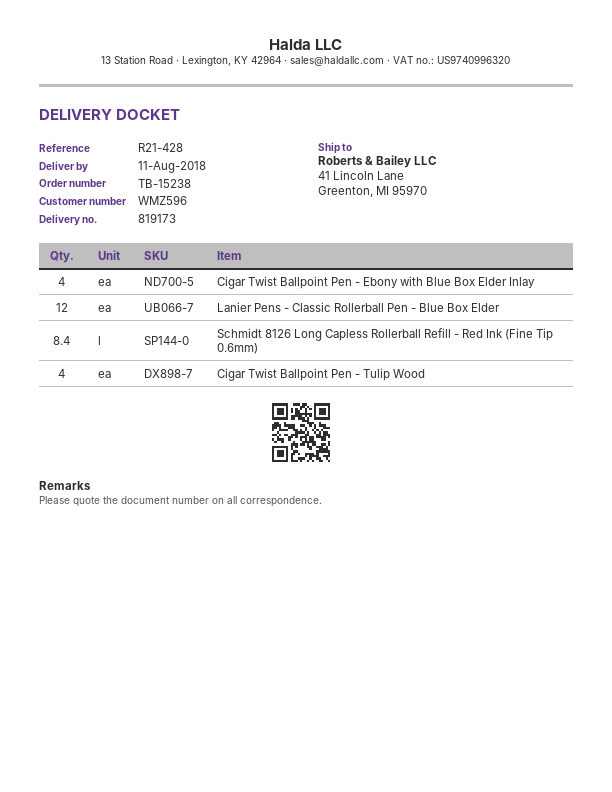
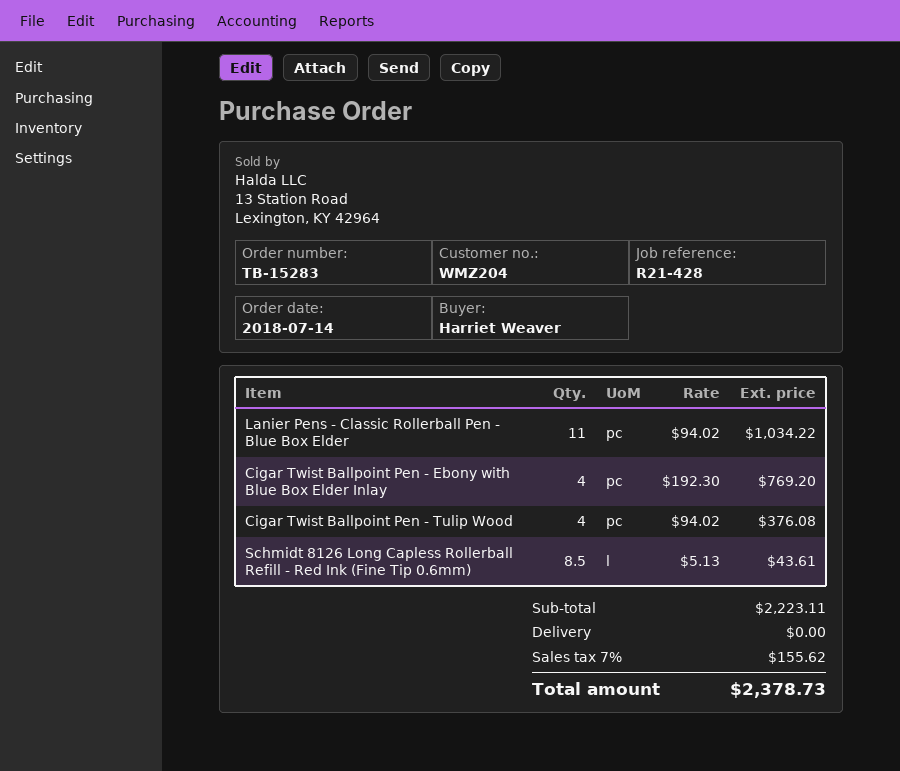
order number: TB-15238 -> TB-15283
customer number: WMZ596 -> WMZ204
Lanier Pens - Classic Rollerball Pen - Blue Box Elder: 12 -> 11
Schmidt 8126 Long Capless Rollerball Refill - Red Ink (Fine Tip 0.6mm): 8.4 -> 8.5

